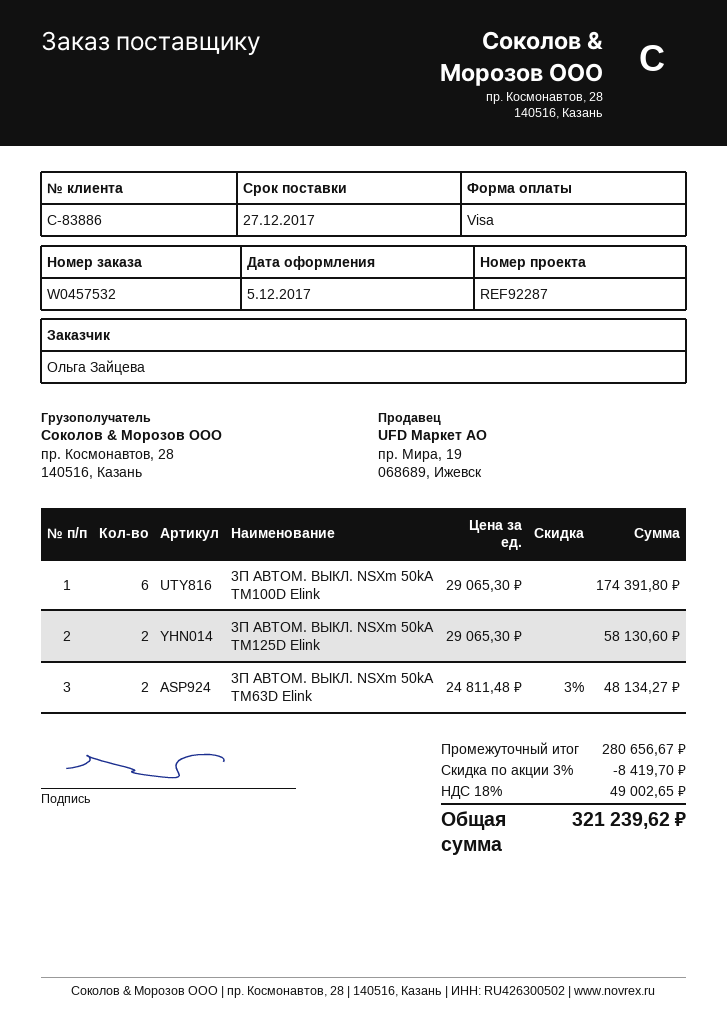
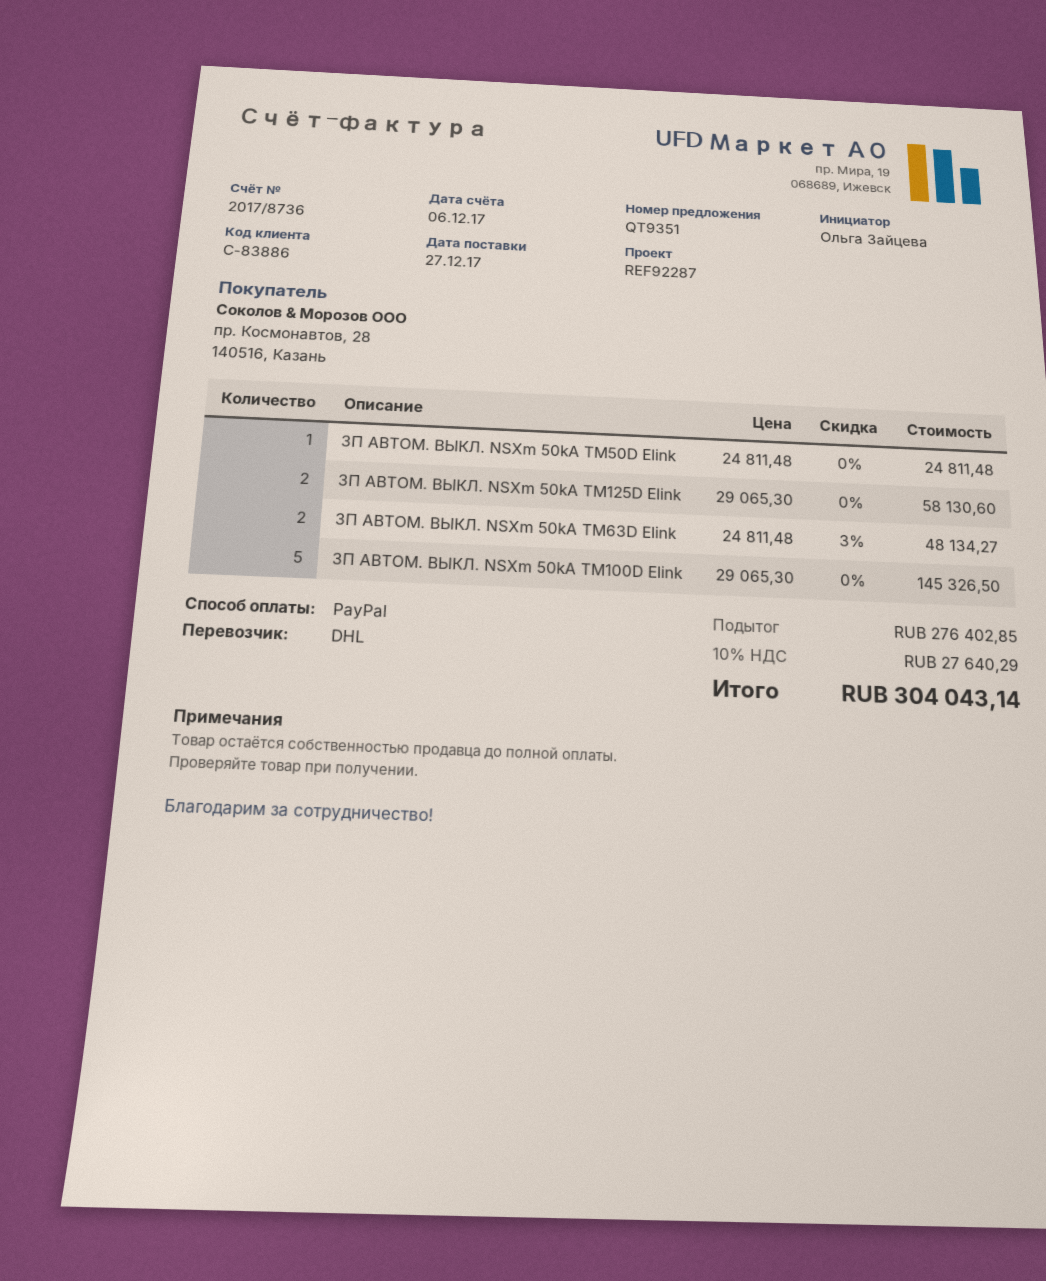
payment method: Visa -> PayPal
3П АВТОМ. ВЫКЛ. NSXm 50kA TM100D Elink: 6 x 29065.30 = 174391.80 -> 5 x 29065.30 = 145326.50
3П АВТОМ. ВЫКЛ. NSXm 50kA TM50D Elink: none -> 1 x 24811.48 = 24811.48
subtotal: 280656.67 -> 276402.85
discount: 3% = 8419.70 -> none
tax: 18% = 49002.65 -> 10% = 27640.29
total: 321239.62 -> 304043.14

